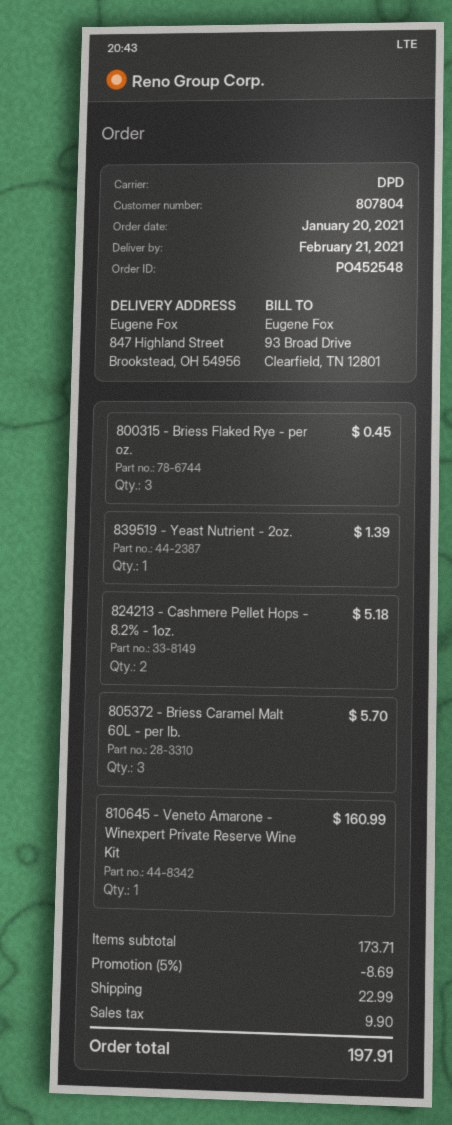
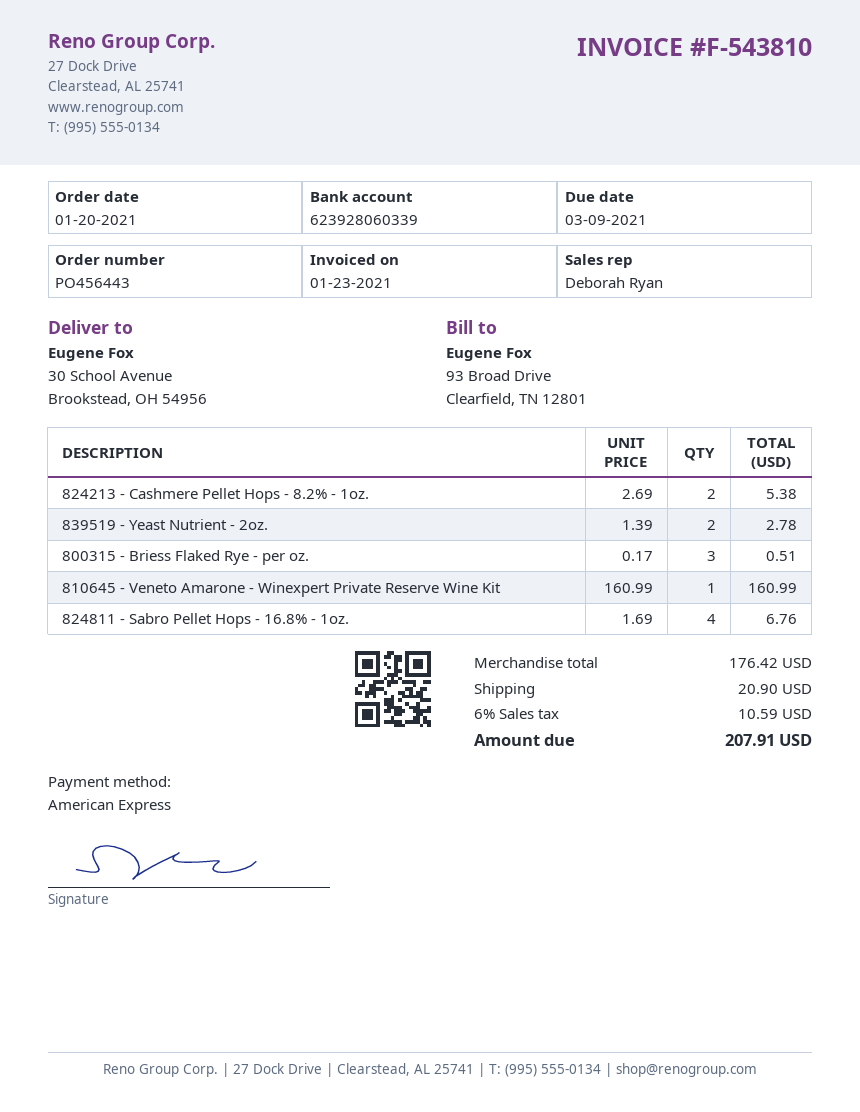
order number: PO452548 -> PO456443
ship to: 847 Highland Street, Brookstead, OH 54956 -> 30 School Avenue, Brookstead, OH 54956
800315 - Briess Flaked Rye - per oz.: 3 for 0.45 -> 3 for 0.51
839519 - Yeast Nutrient - 2oz.: 1 for 1.39 -> 2 for 2.78
824213 - Cashmere Pellet Hops - 8.2% - 1oz.: 2 for 5.18 -> 2 for 5.38
805372 - Briess Caramel Malt 60L - per lb.: 3 for 5.70 -> none
824811 - Sabro Pellet Hops - 16.8% - 1oz.: none -> 4 for 6.76
subtotal: 173.71 -> 176.42
discount: 5% = 8.69 -> none
shipping: 22.99 -> 20.90
tax: 9.90 -> 10.59
total: 197.91 -> 207.91

